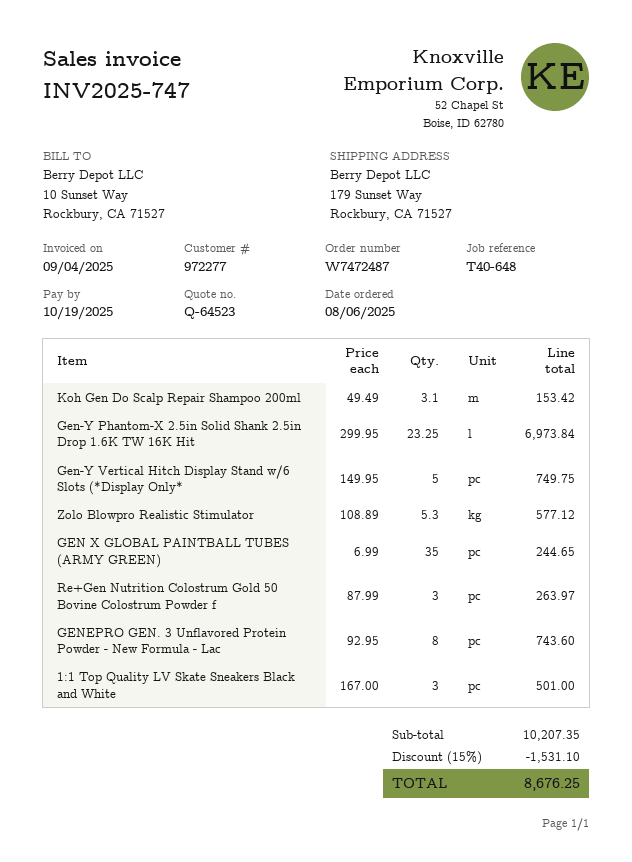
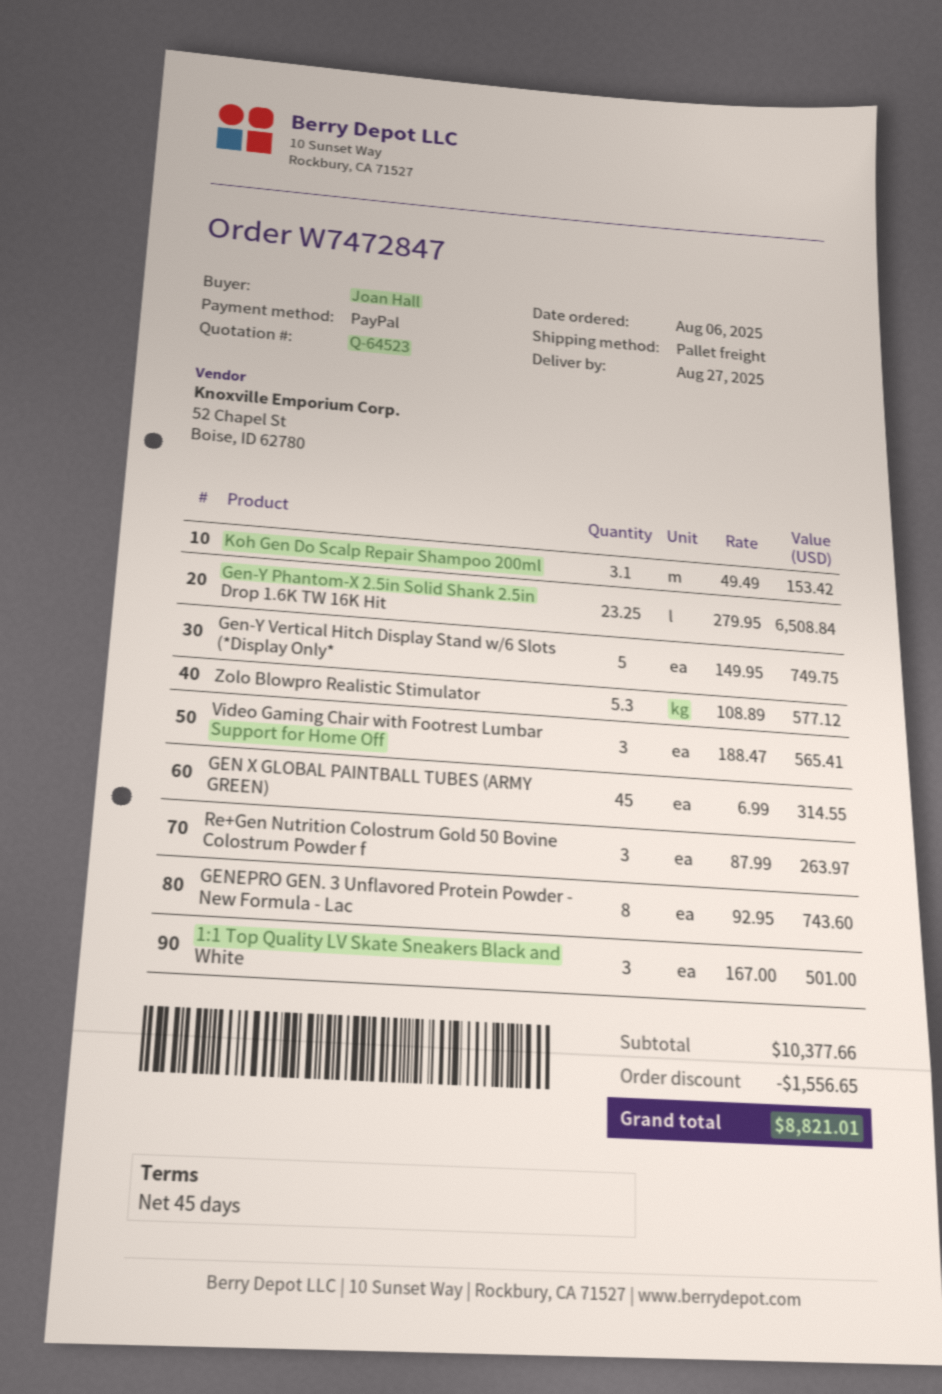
order number: W7472487 -> W7472847
Gen-Y Phantom-X 2.5in Solid Shank 2.5in Drop 1.6K TW 16K Hit: 23.25 x 299.95 = 6973.84 -> 23.25 x 279.95 = 6508.84
GEN X GLOBAL PAINTBALL TUBES (ARMY GREEN): 35 x 6.99 = 244.65 -> 45 x 6.99 = 314.55
Video Gaming Chair with Footrest Lumbar Support for Home Off: none -> 3 x 188.47 = 565.41
subtotal: 10207.35 -> 10377.66
discount: 1531.10 -> 1556.65
total: 8676.25 -> 8821.01

